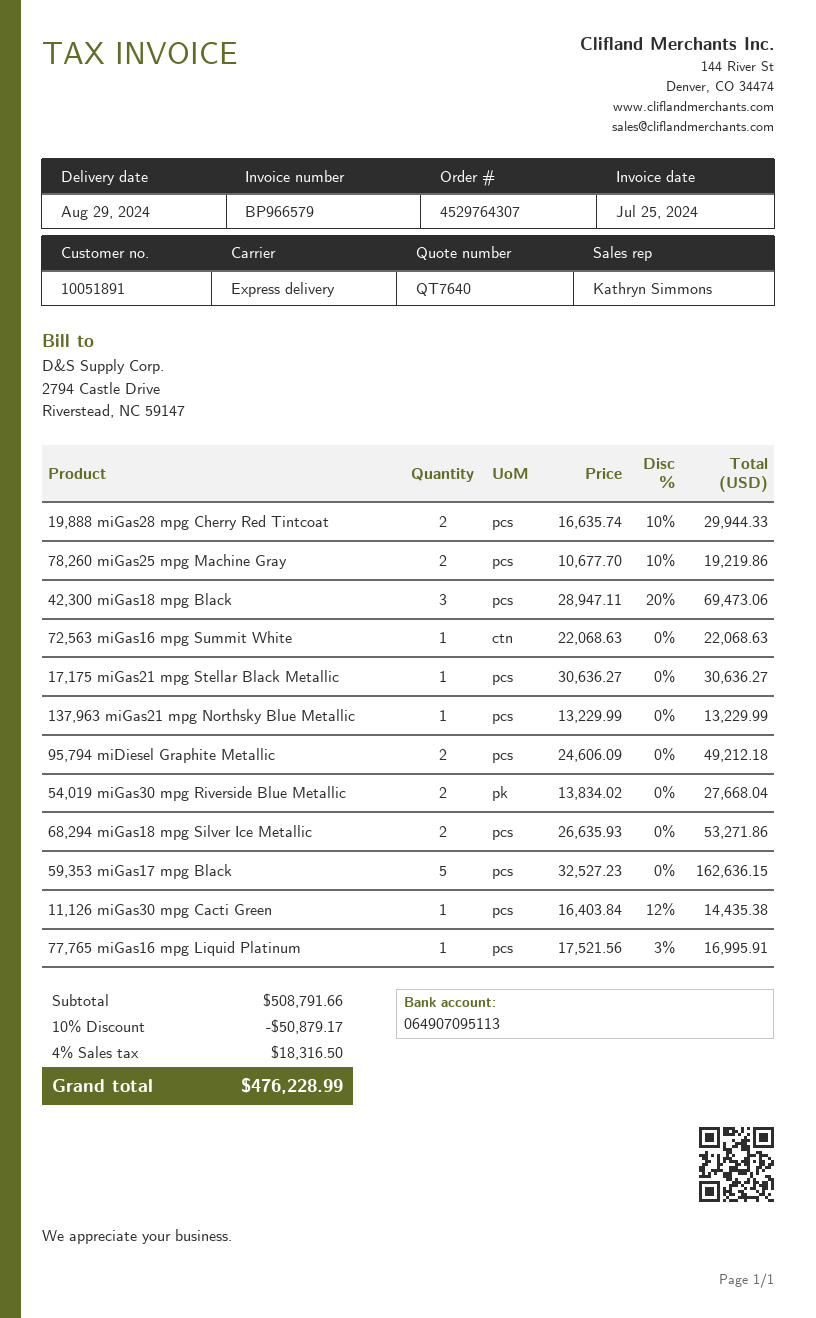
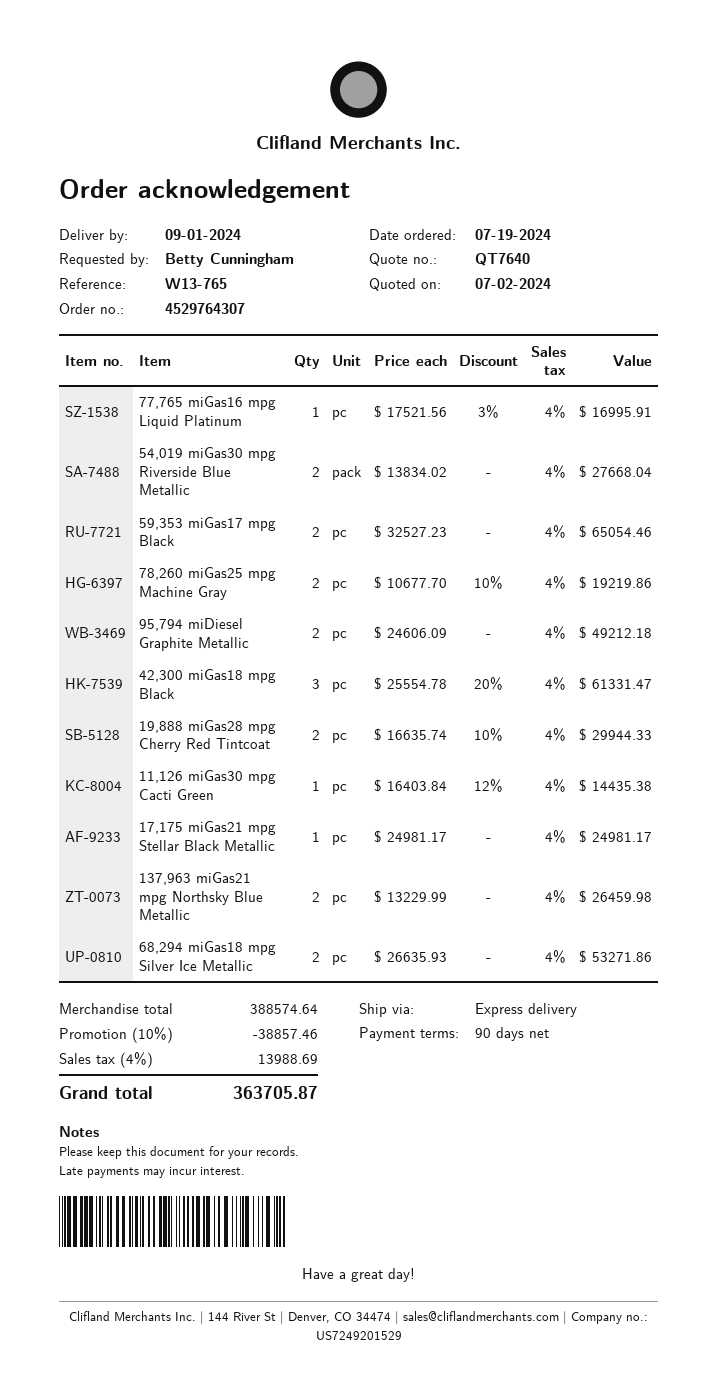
delivery date: 2024-08-29 -> 2024-09-01
42,300 miGas18 mpg Black: 3 x 28947.11 - 20% = 69473.06 -> 3 x 25554.78 - 20% = 61331.47
72,563 miGas16 mpg Summit White: 1 x 22068.63 = 22068.63 -> none
17,175 miGas21 mpg Stellar Black Metallic: 1 x 30636.27 = 30636.27 -> 1 x 24981.17 = 24981.17
137,963 miGas21 mpg Northsky Blue Metallic: 1 x 13229.99 = 13229.99 -> 2 x 13229.99 = 26459.98
59,353 miGas17 mpg Black: 5 x 32527.23 = 162636.15 -> 2 x 32527.23 = 65054.46
subtotal: 508791.66 -> 388574.64
discount: 10% = 50879.17 -> 10% = 38857.46
tax: 4% = 18316.50 -> 4% = 13988.69
total: 476228.99 -> 363705.87

